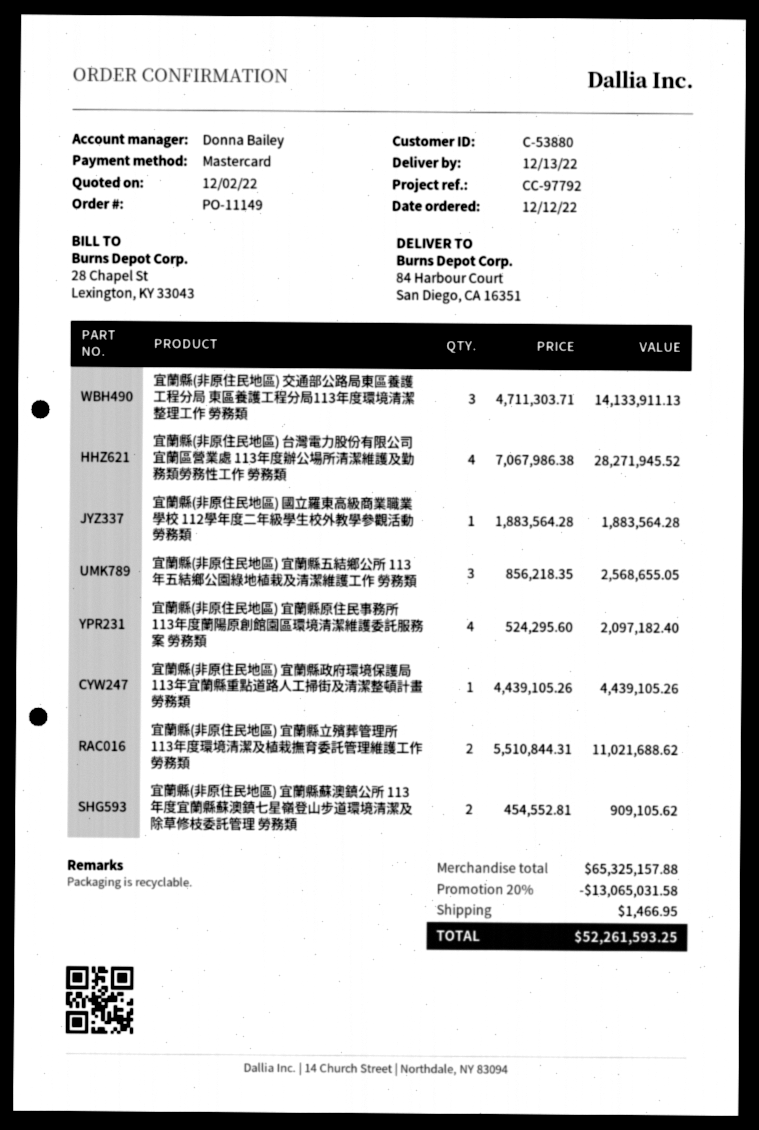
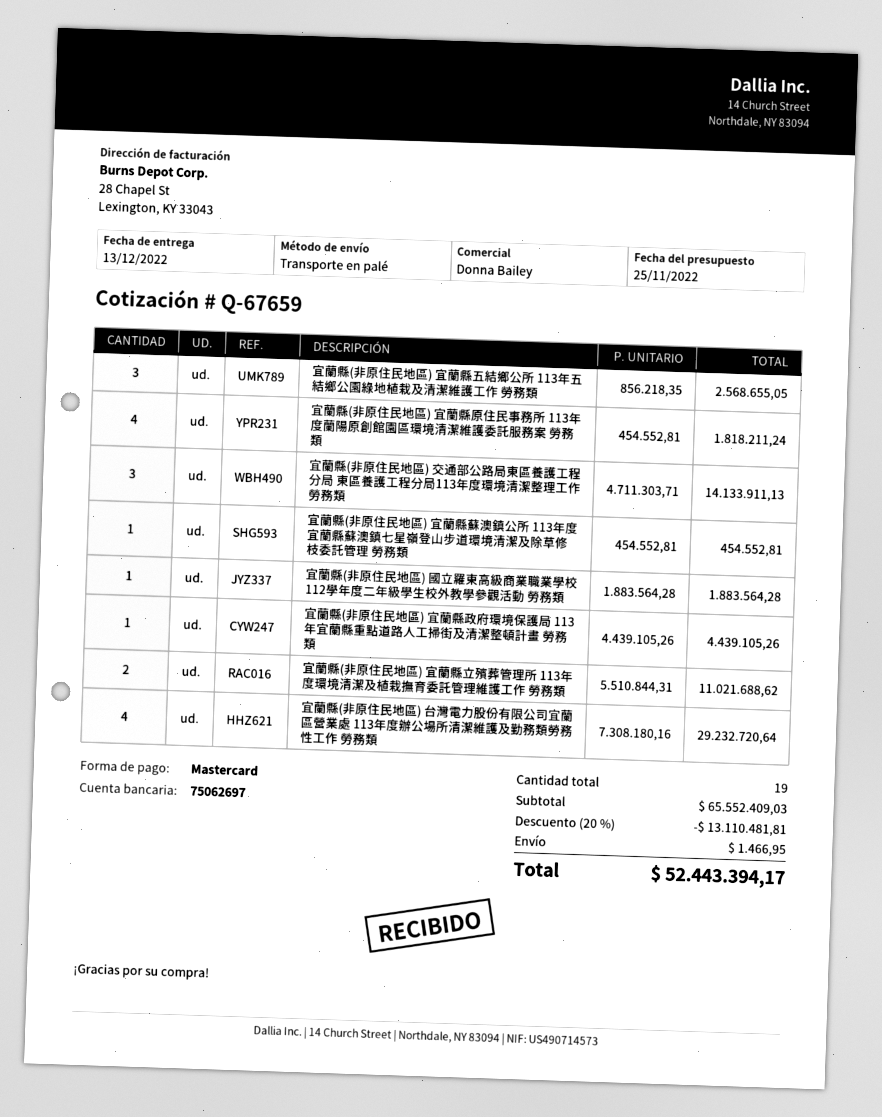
quote date: 2022-12-02 -> 2022-11-25
宜蘭縣(非原住民地區) 台灣電力股份有限公司宜蘭區營業處 113年度辦公場所清潔維護及勤務類勞務性工作 勞務類: 4 x 7067986.38 = 28271945.52 -> 4 x 7308180.16 = 29232720.64
宜蘭縣(非原住民地區) 宜蘭縣原住民事務所 113年度蘭陽原創館園區環境清潔維護委託服務案 勞務類: 4 x 524295.60 = 2097182.40 -> 4 x 454552.81 = 1818211.24
宜蘭縣(非原住民地區) 宜蘭縣蘇澳鎮公所 113年度宜蘭縣蘇澳鎮七星嶺登山步道環境清潔及除草修枝委託管理 勞務類: 2 x 454552.81 = 909105.62 -> 1 x 454552.81 = 454552.81
subtotal: 65325157.88 -> 65552409.03
discount: 20% = 13065031.58 -> 20% = 13110481.81
total: 52261593.25 -> 52443394.17

